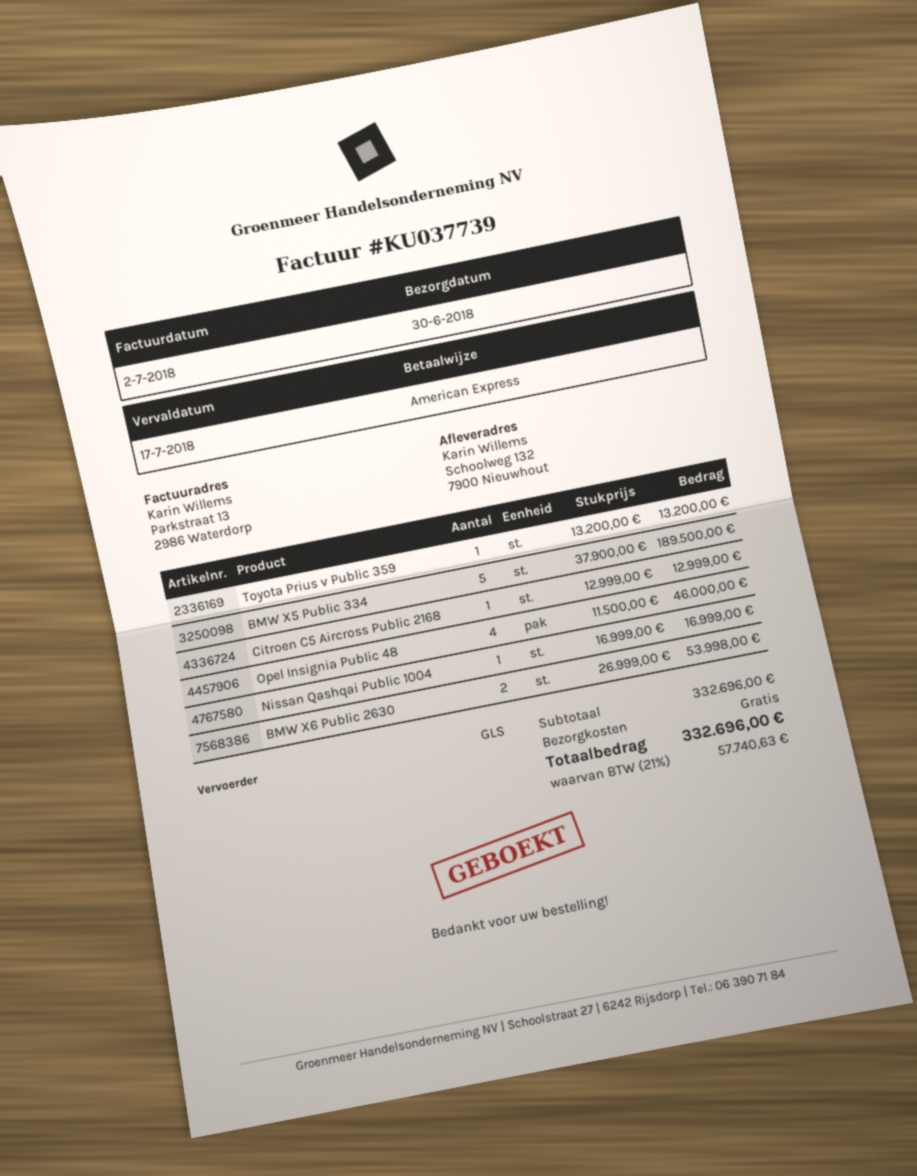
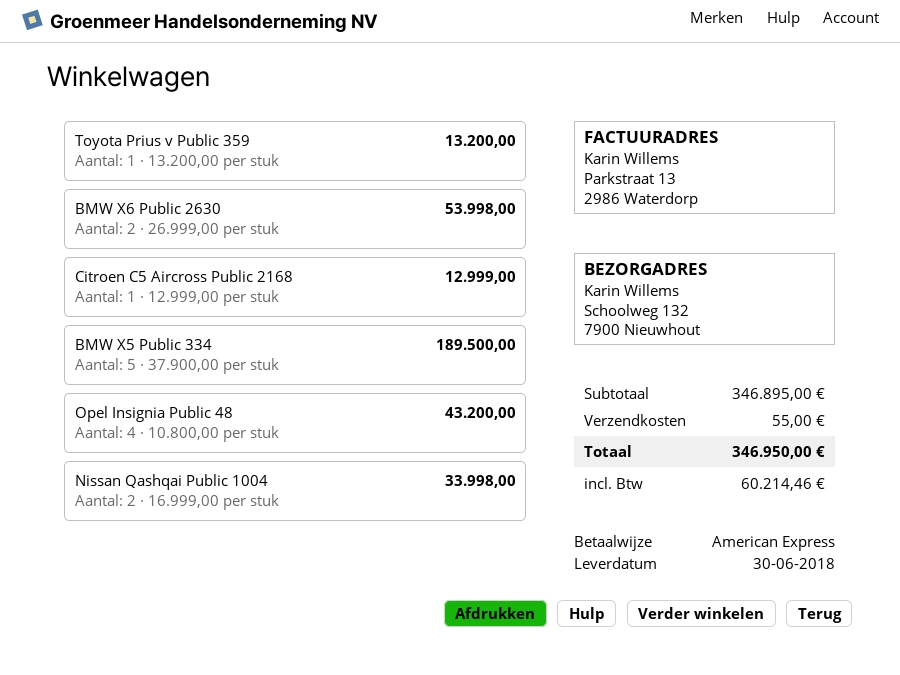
Opel Insignia Public 48: 4 x 11500.00 = 46000.00 -> 4 x 10800.00 = 43200.00
Nissan Qashqai Public 1004: 1 x 16999.00 = 16999.00 -> 2 x 16999.00 = 33998.00
subtotal: 332696.00 -> 346895.00
shipping: 0.00 -> 55.00
tax: 57740.63 -> 60214.46
total: 332696.00 -> 346950.00

